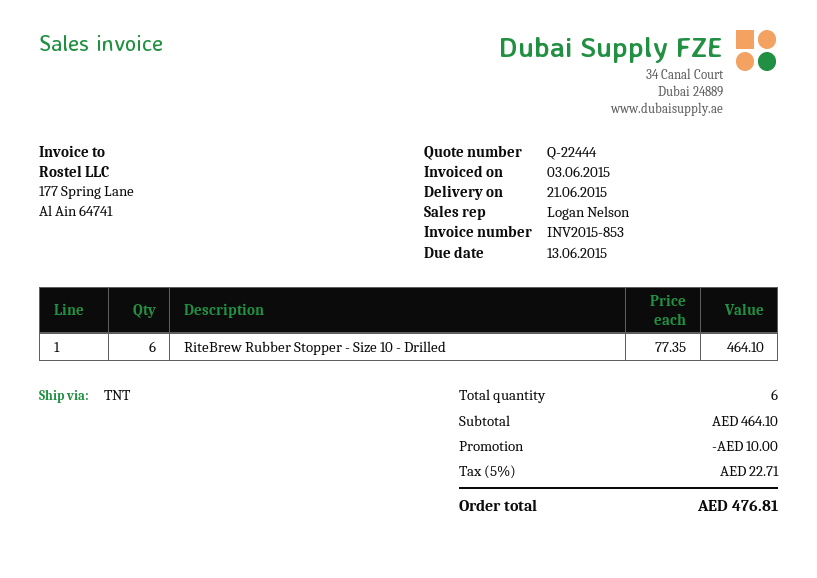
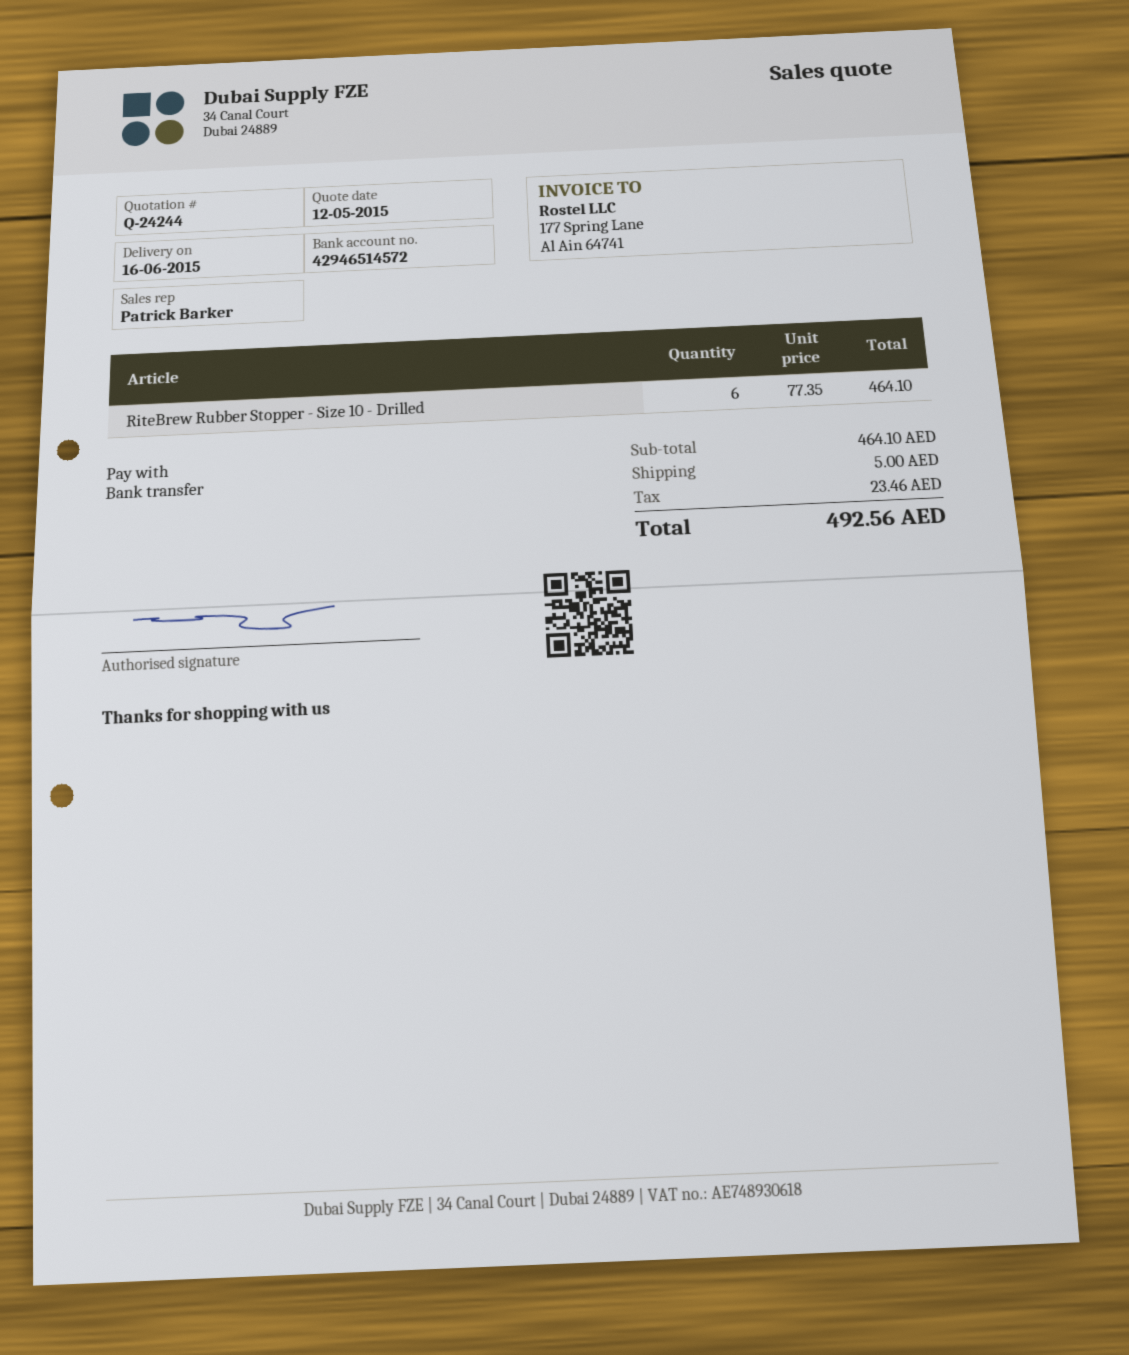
quote number: Q-22444 -> Q-24244
delivery date: 2015-06-21 -> 2015-06-16
sales rep: Logan Nelson -> Patrick Barker
discount: 10.00 -> none
shipping: none -> 5.00
tax: 22.71 -> 23.46
total: 476.81 -> 492.56

